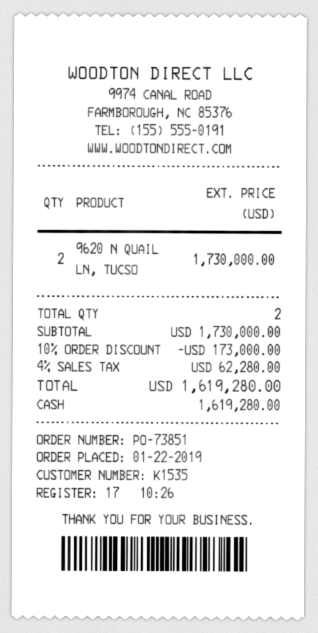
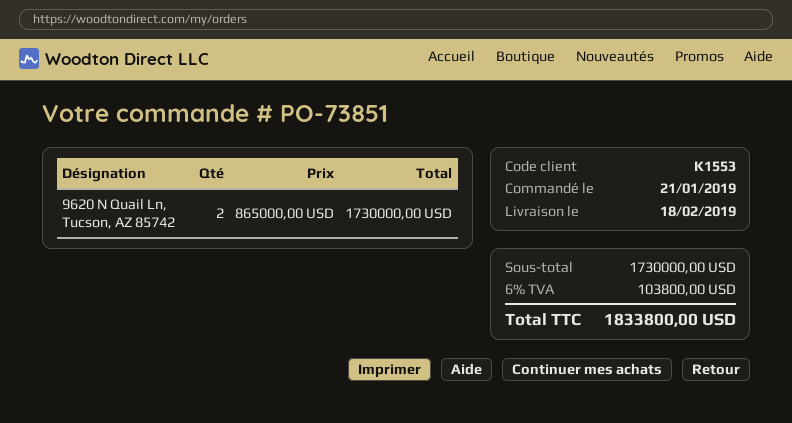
order date: 2019-01-22 -> 2019-01-21
customer number: K1535 -> K1553
discount: 10% = 173000.00 -> none
tax: 4% = 62280.00 -> 6% = 103800.00
total: 1619280.00 -> 1833800.00

